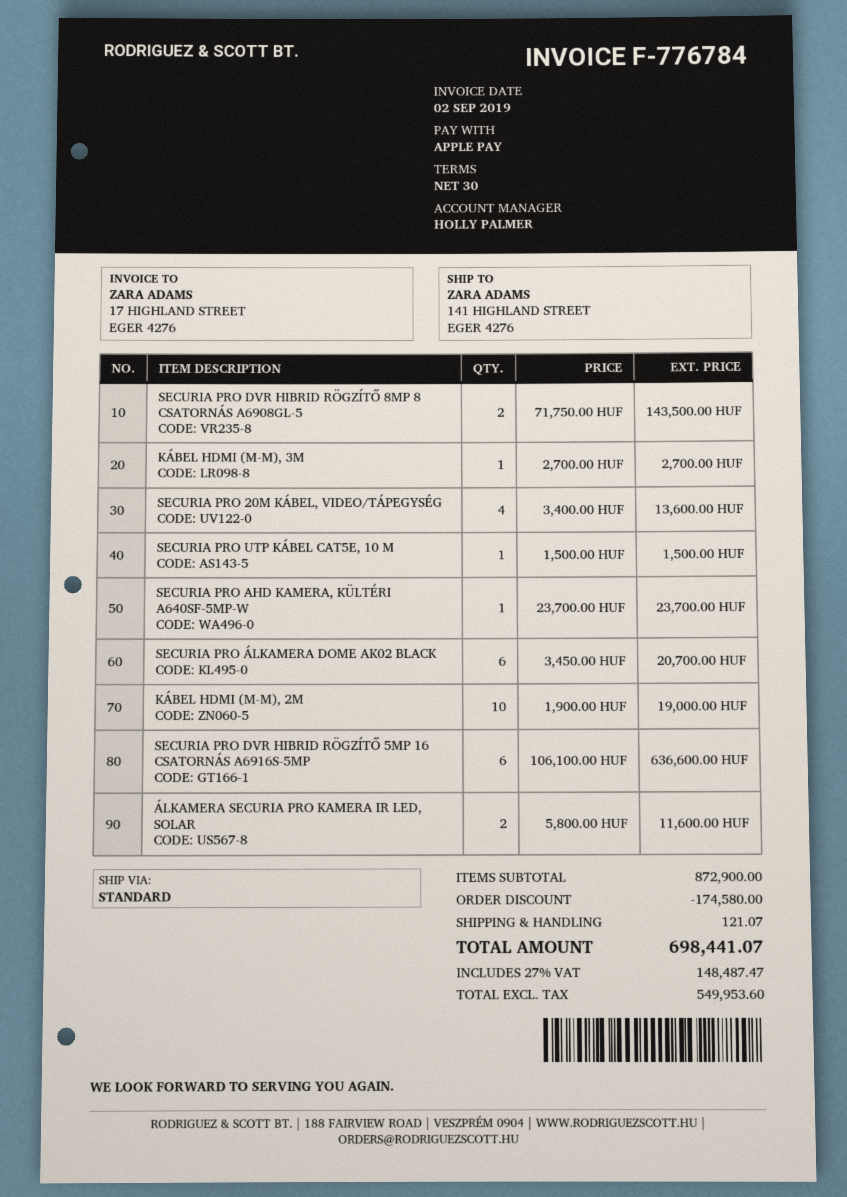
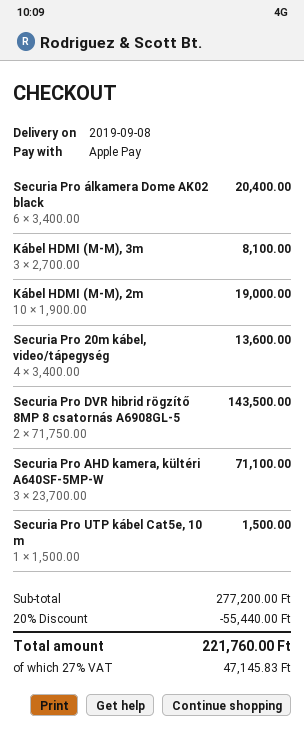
KÁBEL HDMI (M-M), 3M: 1 x 2700.00 = 2700.00 -> 3 x 2700.00 = 8100.00
SECURIA PRO AHD KAMERA, KÜLTÉRI A640SF-5MP-W: 1 x 23700.00 = 23700.00 -> 3 x 23700.00 = 71100.00
SECURIA PRO ÁLKAMERA DOME AK02 BLACK: 6 x 3450.00 = 20700.00 -> 6 x 3400.00 = 20400.00
SECURIA PRO DVR HIBRID RÖGZÍTŐ 5MP 16 CSATORNÁS A6916S-5MP: 6 x 106100.00 = 636600.00 -> none
ÁLKAMERA SECURIA PRO KAMERA IR LED, SOLAR: 2 x 5800.00 = 11600.00 -> none
subtotal: 872900.00 -> 277200.00
discount: 174580.00 -> 55440.00
shipping: 121.07 -> none
tax: 27% = 148487.47 -> 27% = 47145.83
total: 698441.07 -> 221760.00

